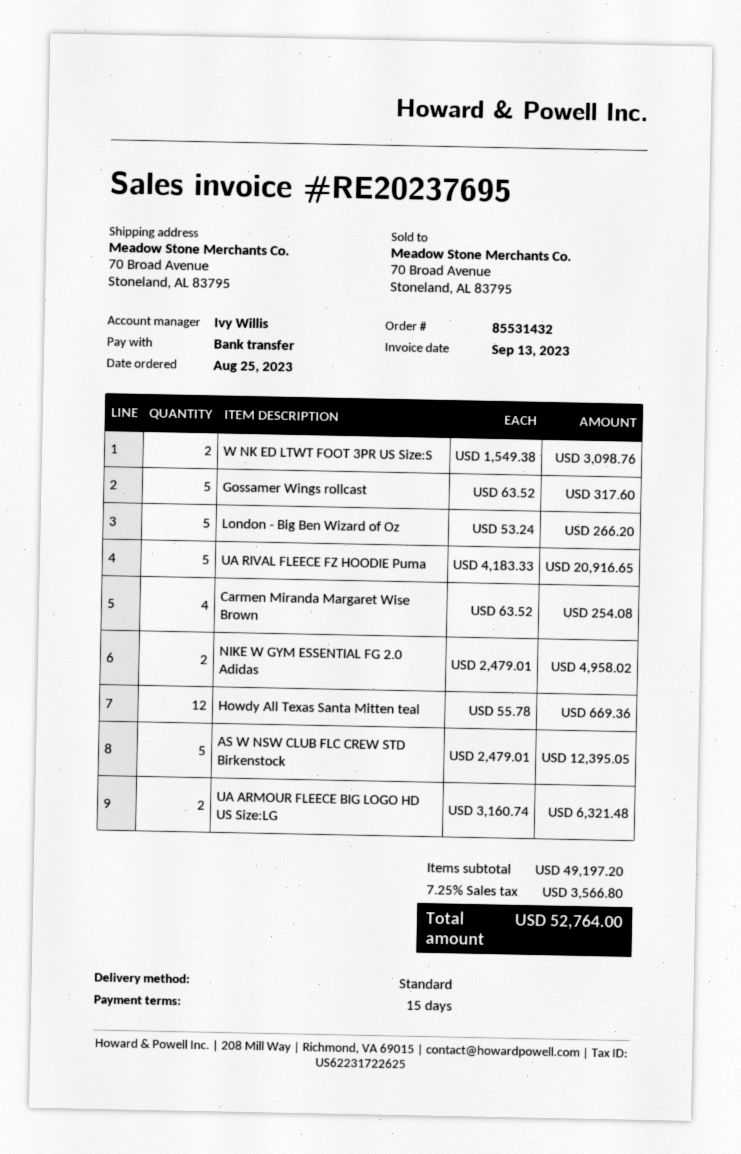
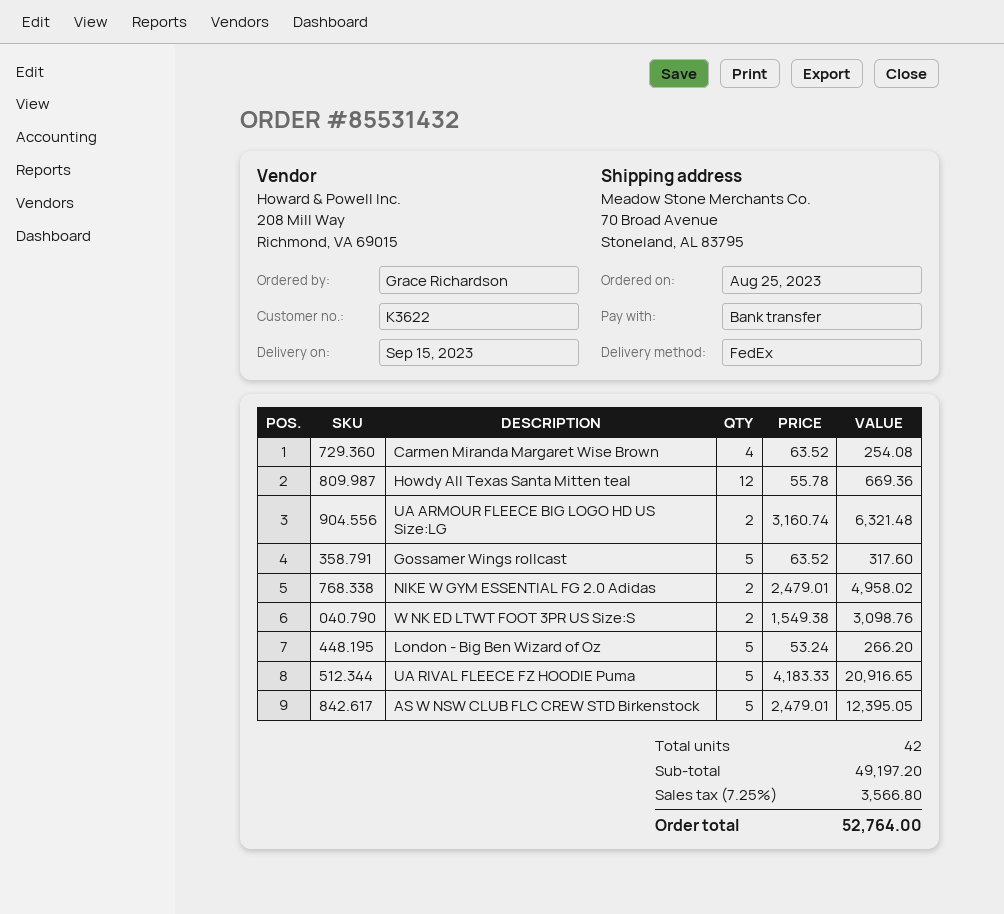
shipping method: standard -> FedEx

